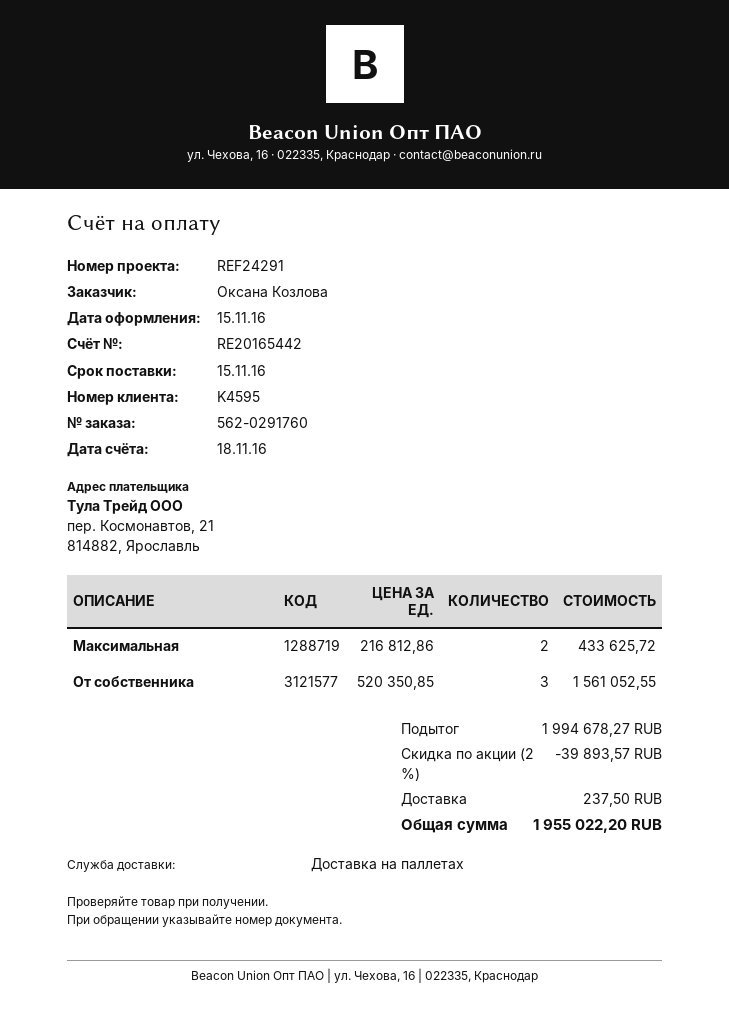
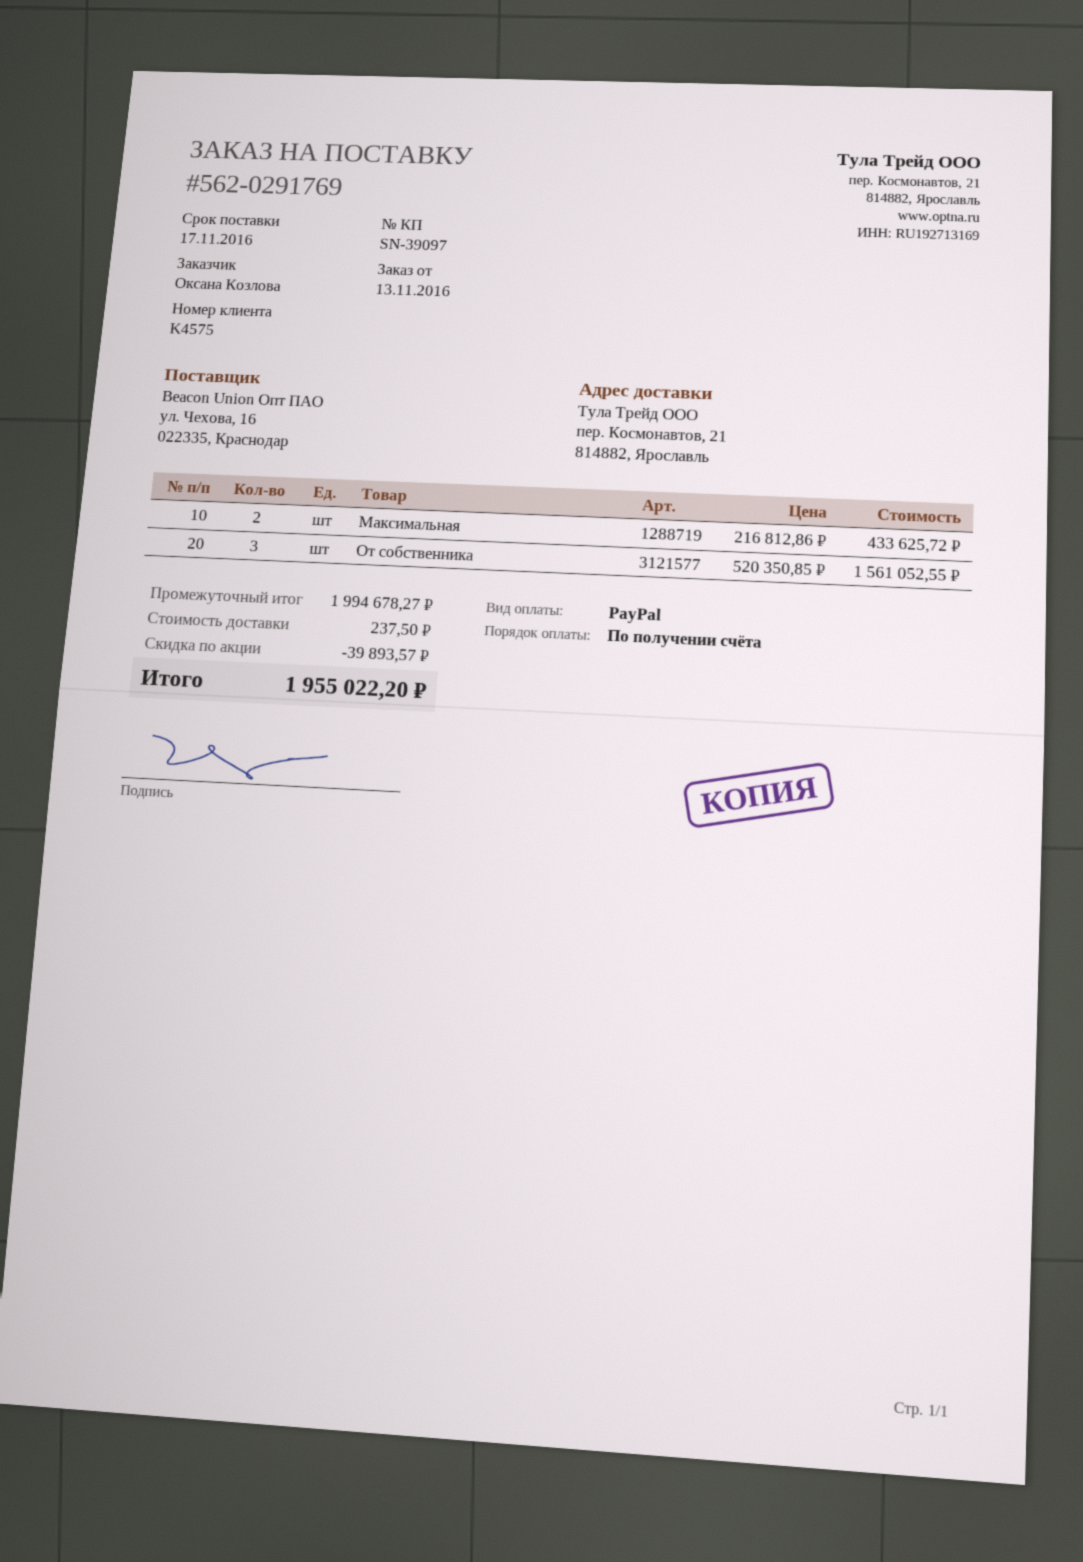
order number: 562-0291760 -> 562-0291769
order date: 2016-11-15 -> 2016-11-13
delivery date: 2016-11-15 -> 2016-11-17
customer number: K4595 -> K4575

